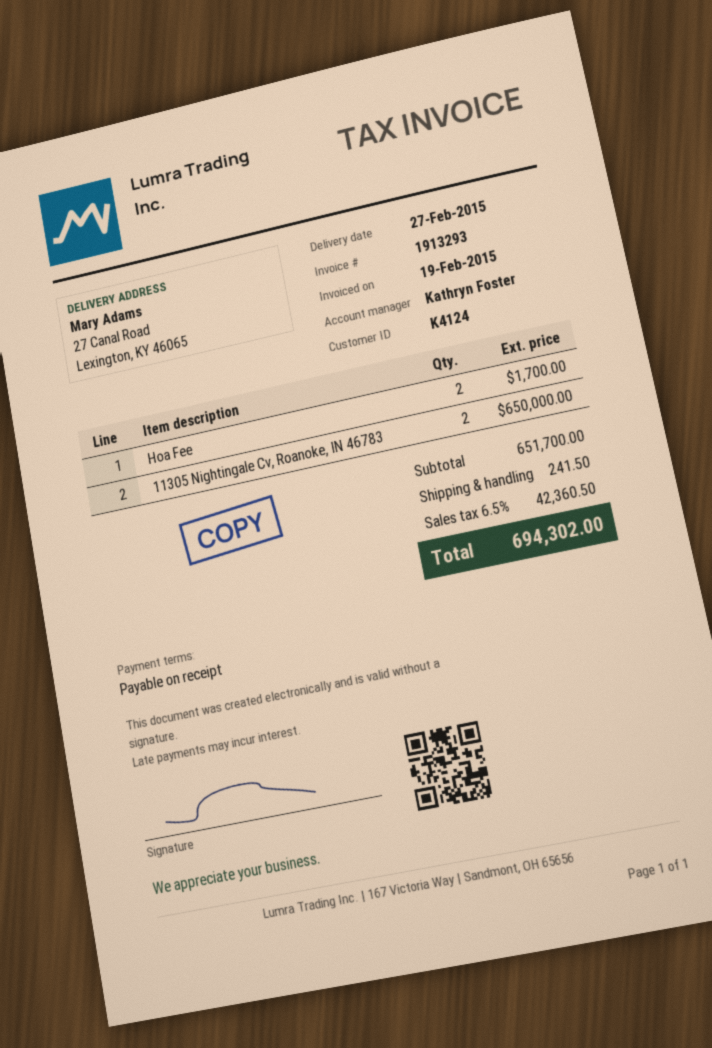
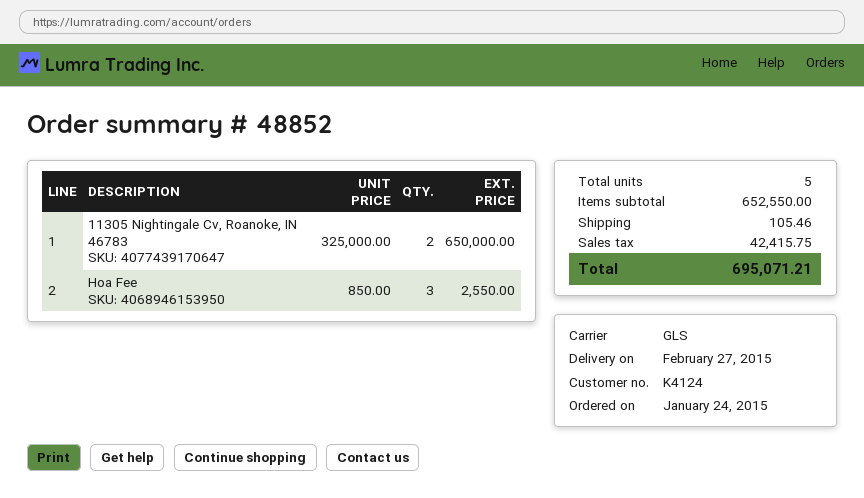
Hoa Fee: 2 for 1700.00 -> 3 for 2550.00
subtotal: 651700.00 -> 652550.00
shipping: 241.50 -> 105.46
tax: 42360.50 -> 42415.75
total: 694302.00 -> 695071.21

